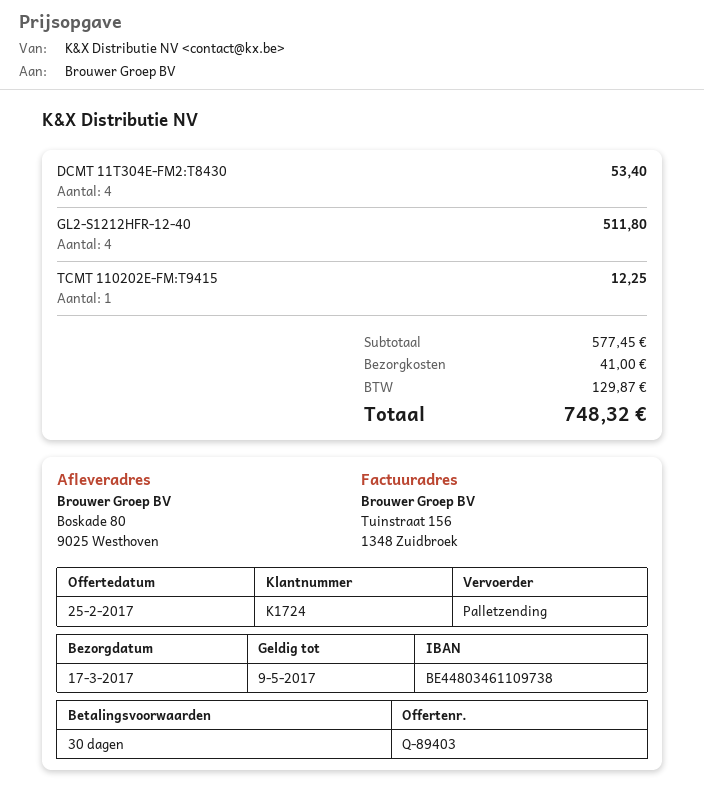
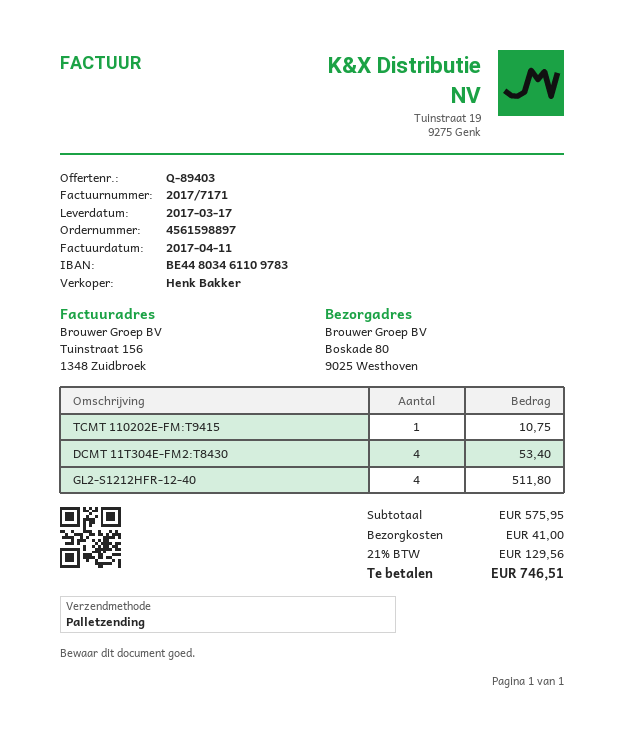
bank account: BE44803461109738 -> BE44803461109783
TCMT 110202E-FM:T9415: 1 for 12.25 -> 1 for 10.75
subtotal: 577.45 -> 575.95
tax: 129.87 -> 129.56
total: 748.32 -> 746.51

